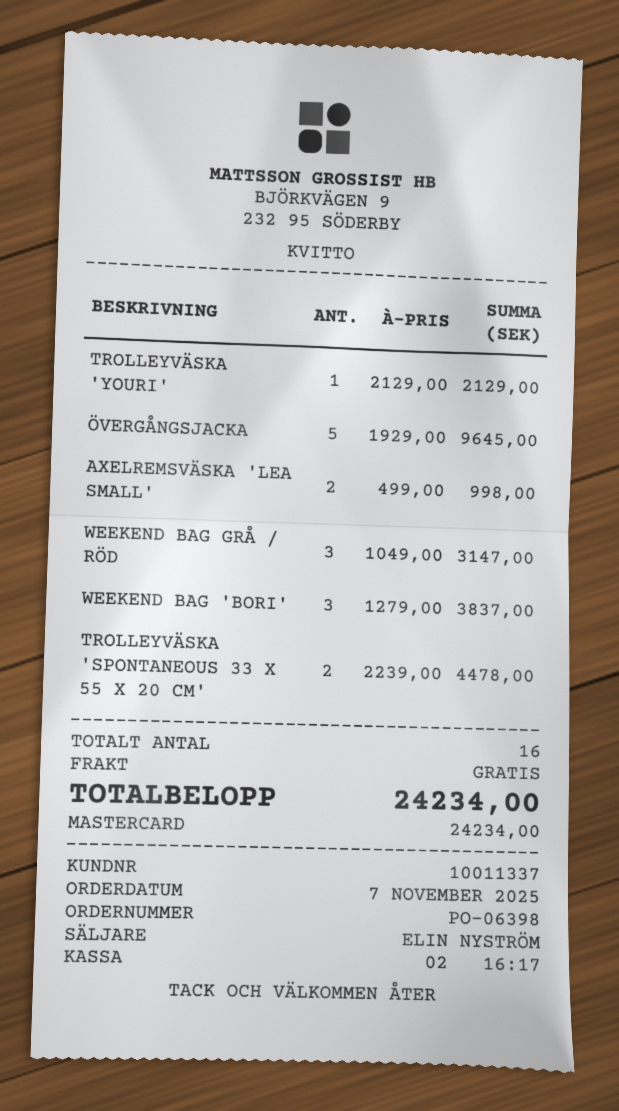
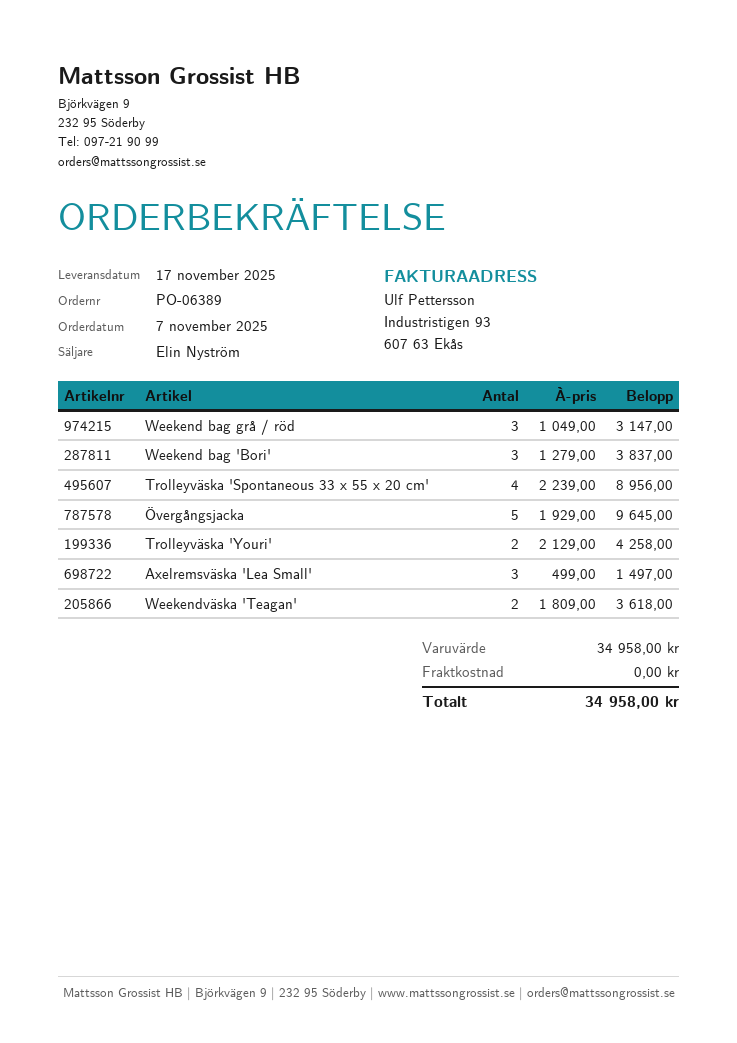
order number: PO-06398 -> PO-06389
TROLLEYVÄSKA 'YOURI': 1 x 2129.00 = 2129.00 -> 2 x 2129.00 = 4258.00
AXELREMSVÄSKA 'LEA SMALL': 2 x 499.00 = 998.00 -> 3 x 499.00 = 1497.00
TROLLEYVÄSKA 'SPONTANEOUS 33 X 55 X 20 CM': 2 x 2239.00 = 4478.00 -> 4 x 2239.00 = 8956.00
Weekendväska 'Teagan': none -> 2 x 1809.00 = 3618.00
total: 24234.00 -> 34958.00

